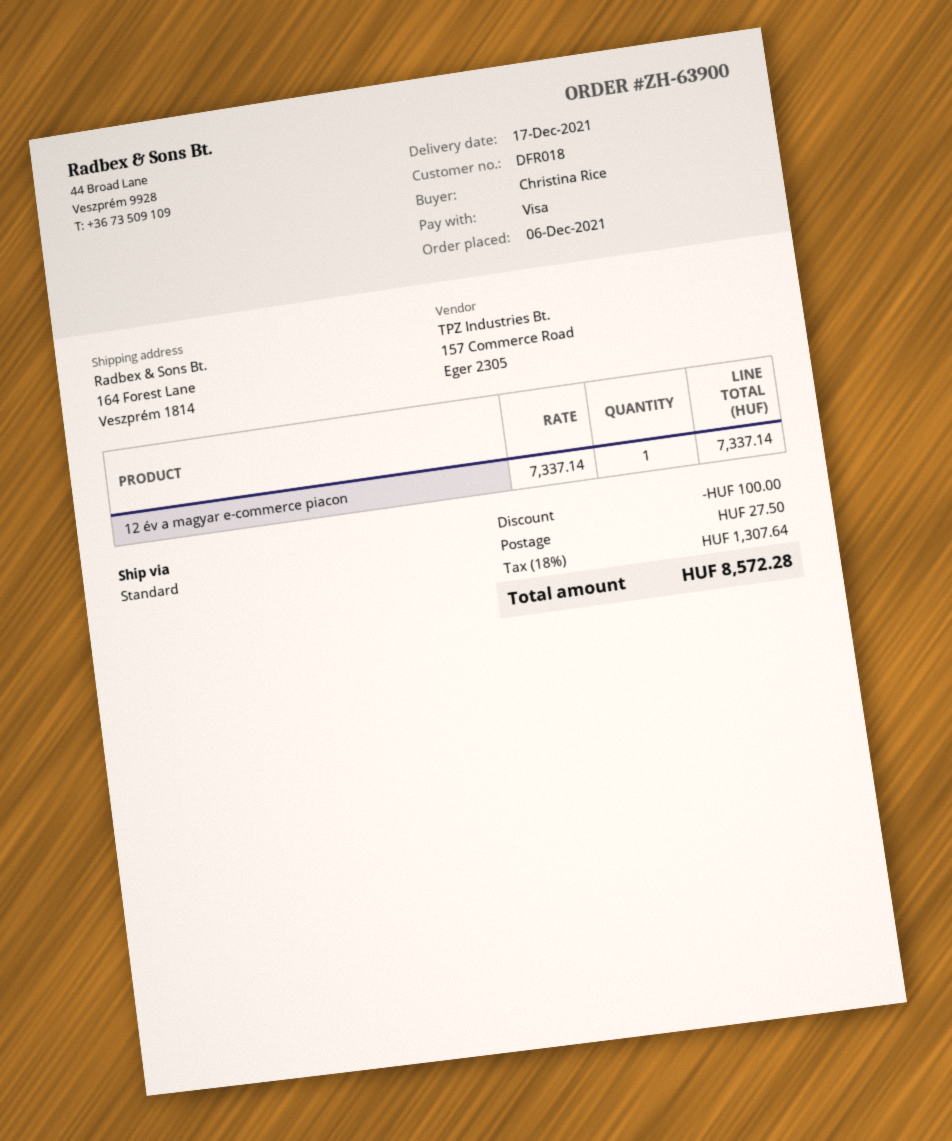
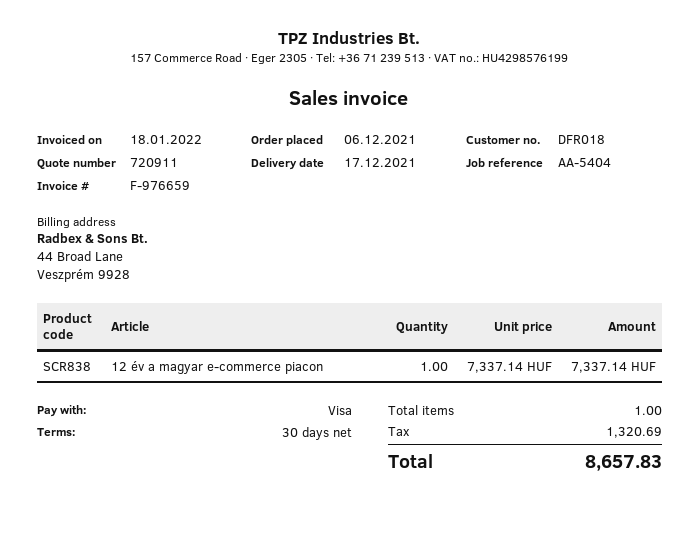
discount: 100.00 -> none
shipping: 27.50 -> none
tax: 1307.64 -> 1320.69
total: 8572.28 -> 8657.83

